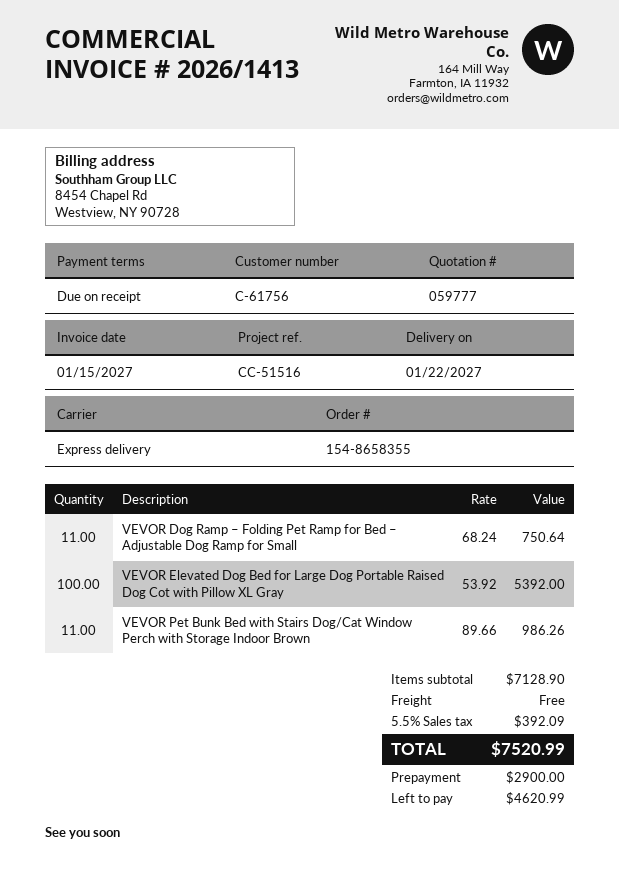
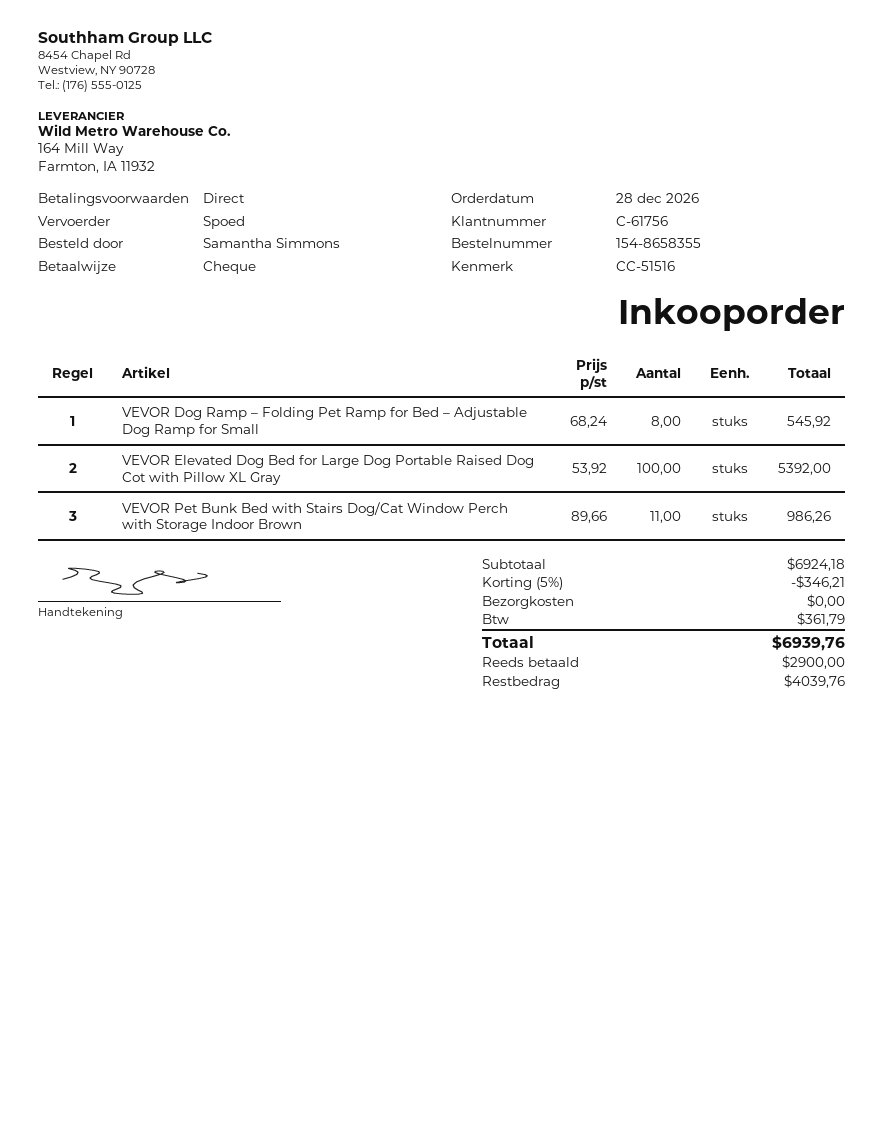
VEVOR Dog Ramp – Folding Pet Ramp for Bed – Adjustable Dog Ramp for Small: 11 x 68.24 = 750.64 -> 8 x 68.24 = 545.92
subtotal: 7128.90 -> 6924.18
discount: none -> 5% = 346.21
tax: 392.09 -> 361.79
total: 7520.99 -> 6939.76
balance: 4620.99 -> 4039.76

